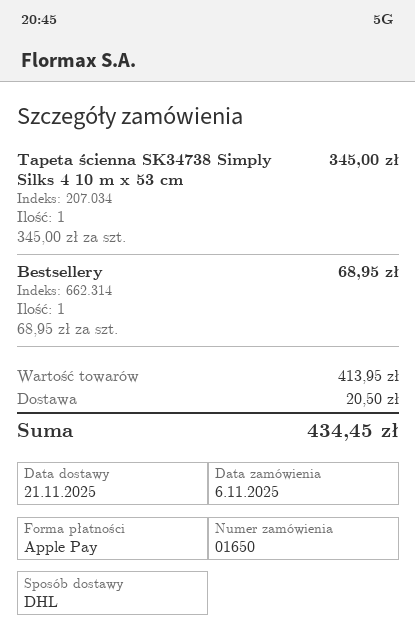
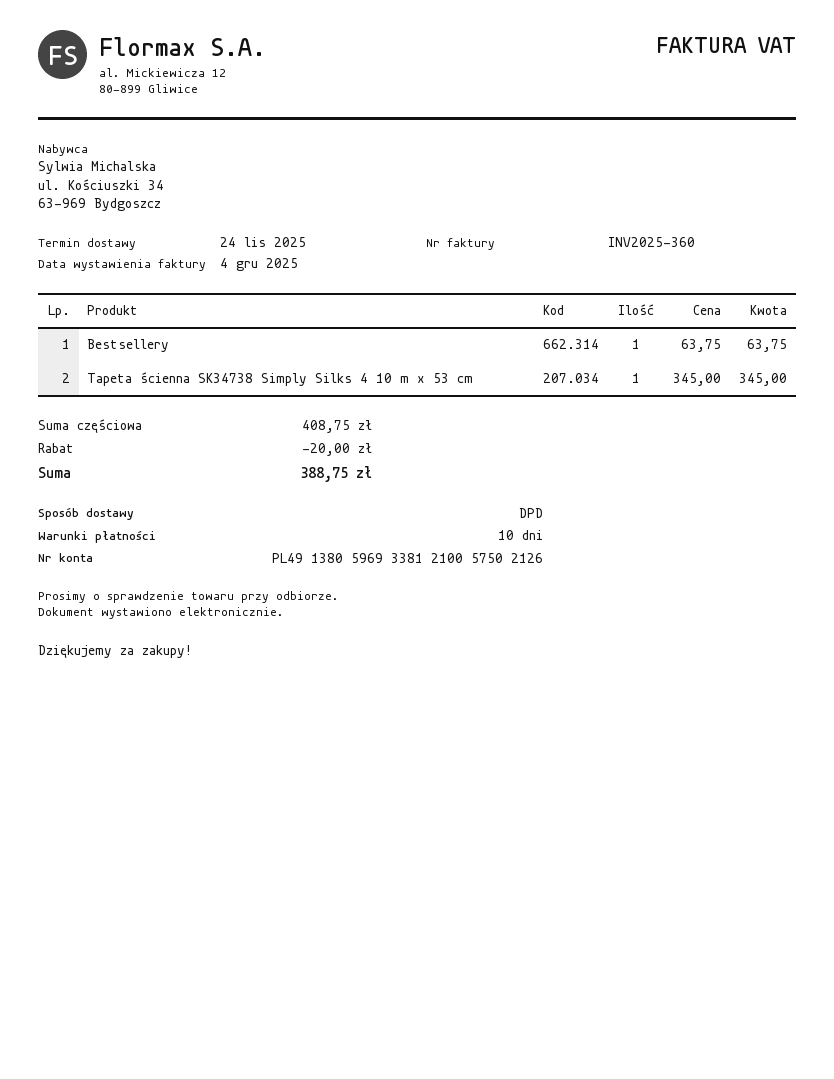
delivery date: 2025-11-21 -> 2025-11-24
shipping method: DHL -> DPD
Bestsellery: 1 x 68.95 = 68.95 -> 1 x 63.75 = 63.75
subtotal: 413.95 -> 408.75
discount: none -> 20.00
shipping: 20.50 -> none
total: 434.45 -> 388.75

